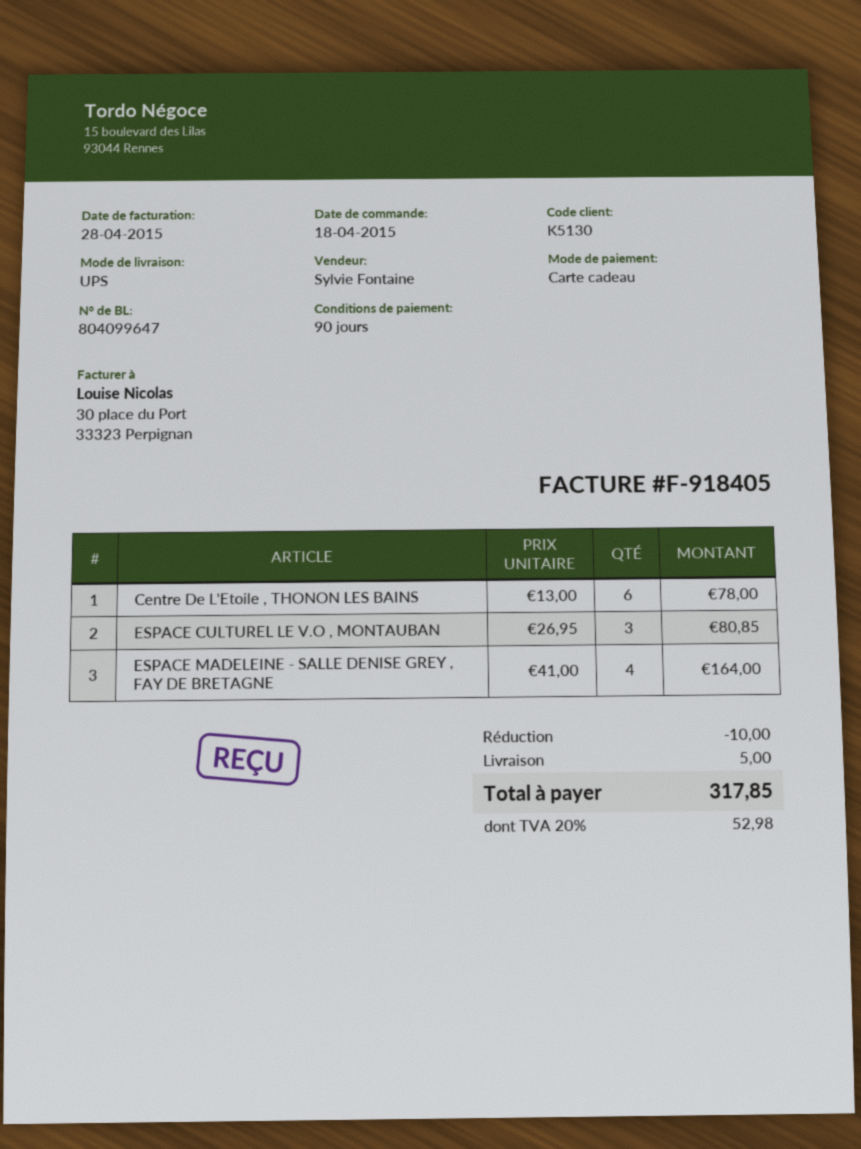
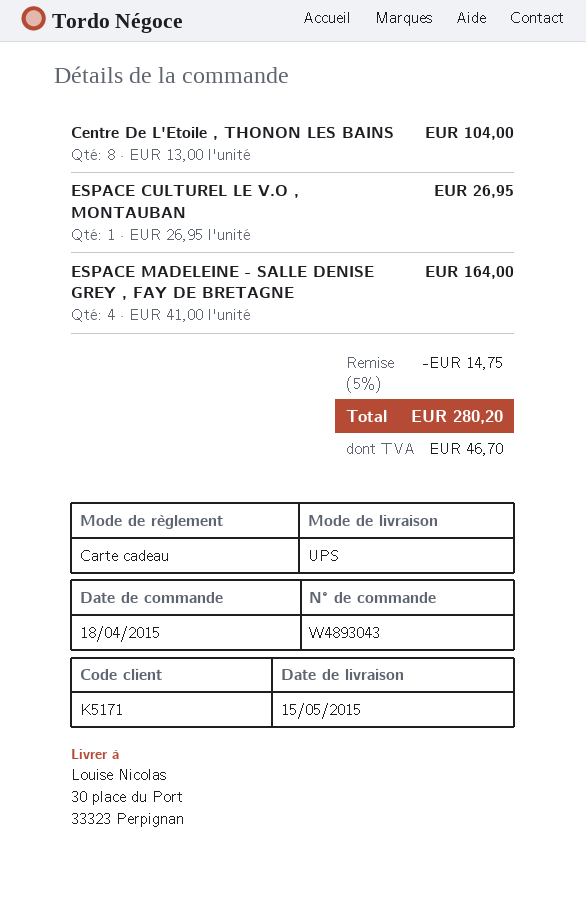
customer number: K5130 -> K5171
Centre De L'Etoile , THONON LES BAINS: 6 x 13.00 = 78.00 -> 8 x 13.00 = 104.00
ESPACE CULTUREL LE V.O , MONTAUBAN: 3 x 26.95 = 80.85 -> 1 x 26.95 = 26.95
discount: 10.00 -> 14.75
shipping: 5.00 -> none
tax: 52.98 -> 46.70
total: 317.85 -> 280.20

